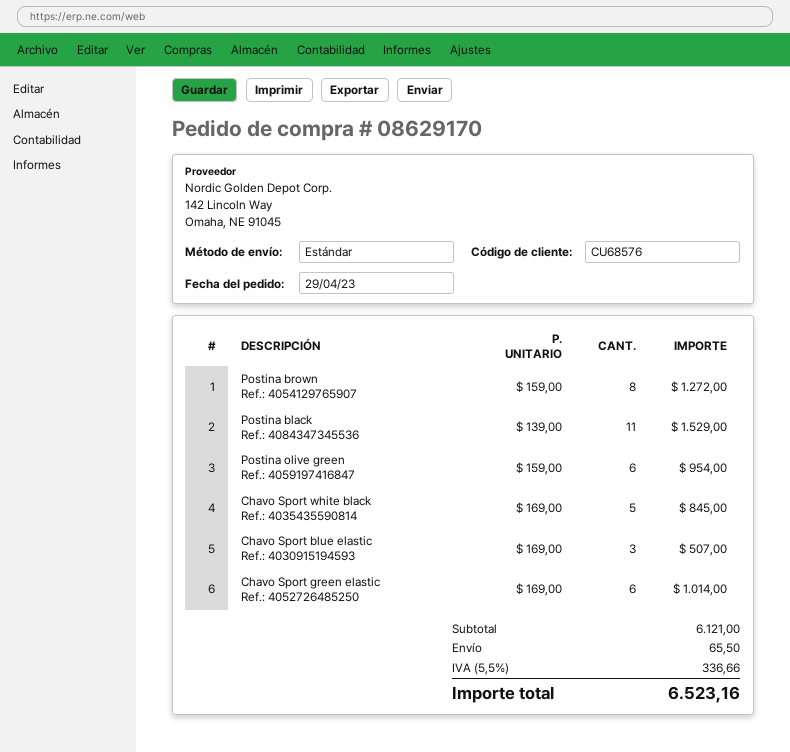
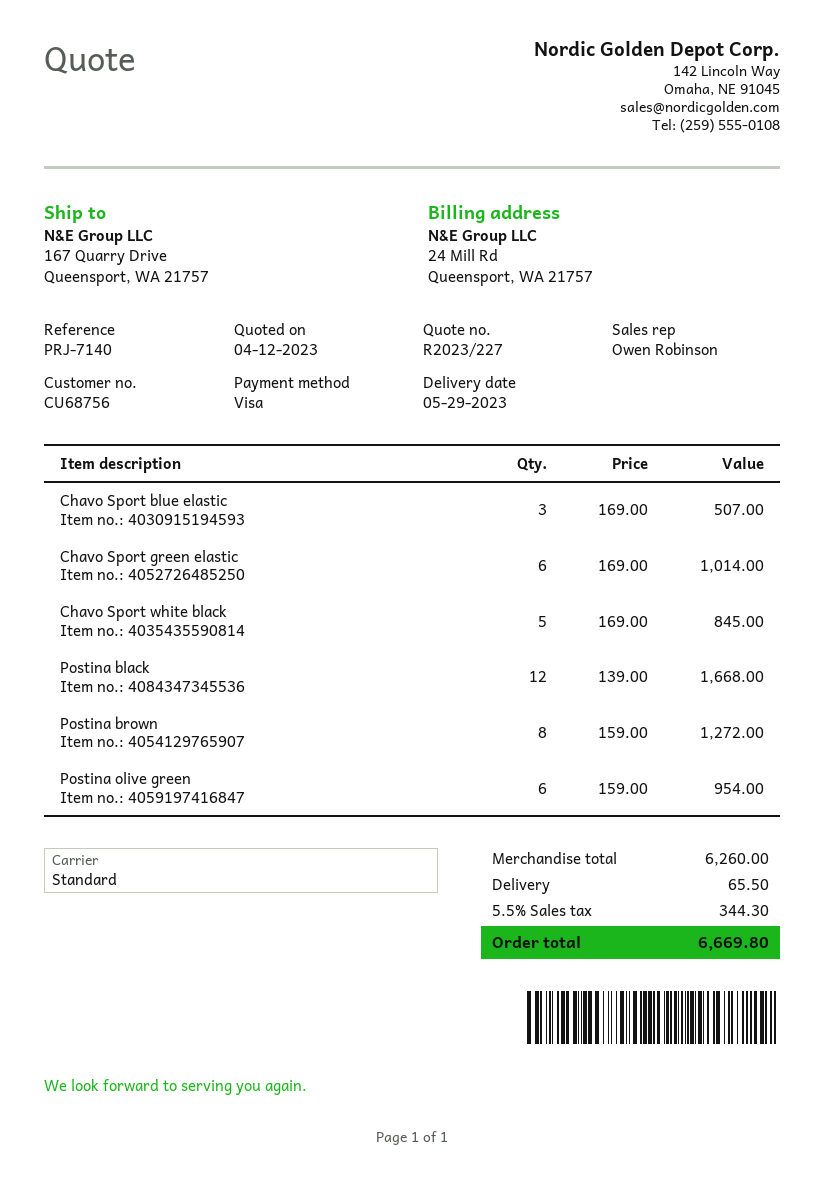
customer number: CU68576 -> CU68756
Postina black: 11 x 139.00 = 1529.00 -> 12 x 139.00 = 1668.00
subtotal: 6121.00 -> 6260.00
tax: 5.5% = 336.66 -> 5.5% = 344.30
total: 6523.16 -> 6669.80

